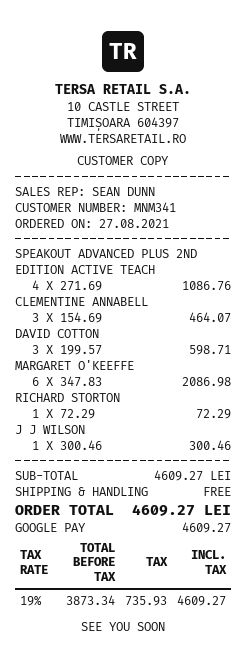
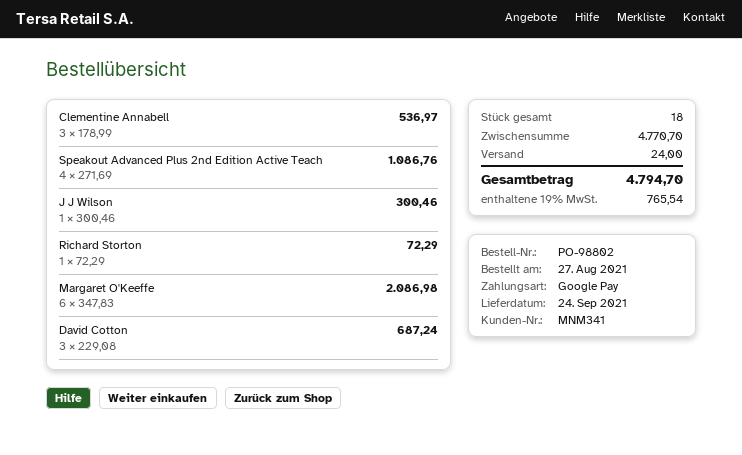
CLEMENTINE ANNABELL: 3 x 154.69 = 464.07 -> 3 x 178.99 = 536.97
DAVID COTTON: 3 x 199.57 = 598.71 -> 3 x 229.08 = 687.24
subtotal: 4609.27 -> 4770.70
shipping: 0.00 -> 24.00
tax: 19% = 735.93 -> 19% = 765.54
total: 4609.27 -> 4794.70

